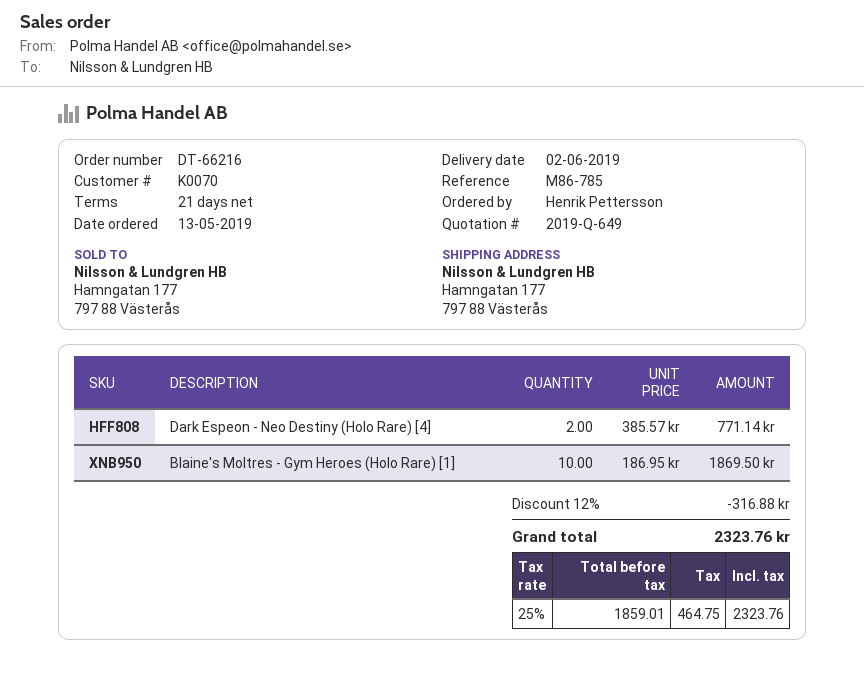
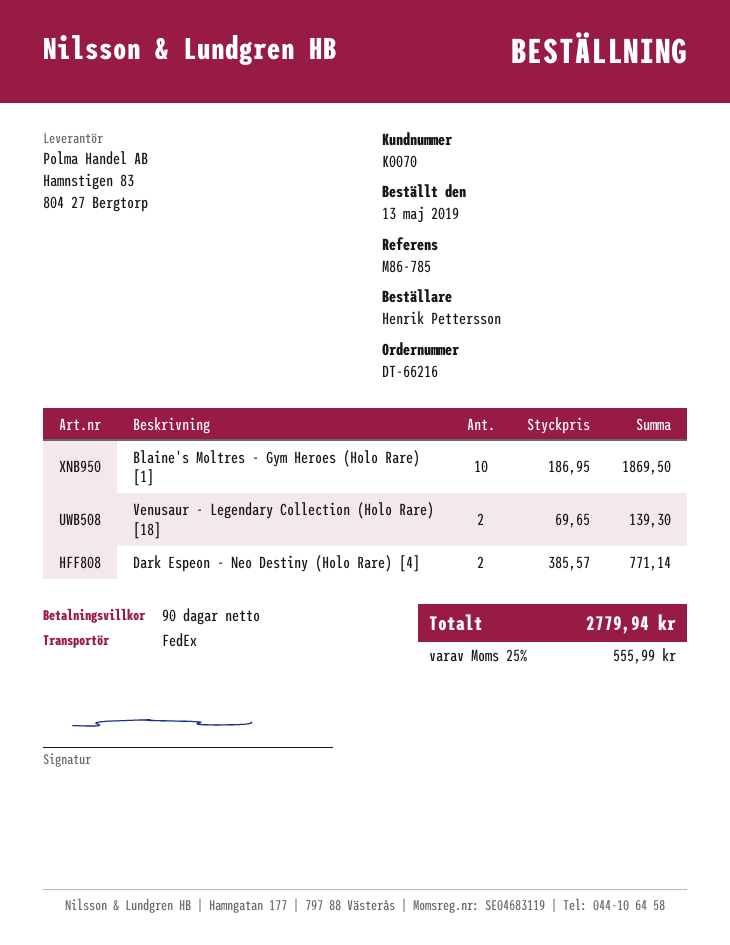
payment terms: 21 days -> 90 days
Venusaur - Legendary Collection (Holo Rare) [18]: none -> 2 x 69.65 = 139.30
discount: 12% = 316.88 -> none
tax: 25% = 464.75 -> 25% = 555.99
total: 2323.76 -> 2779.94

